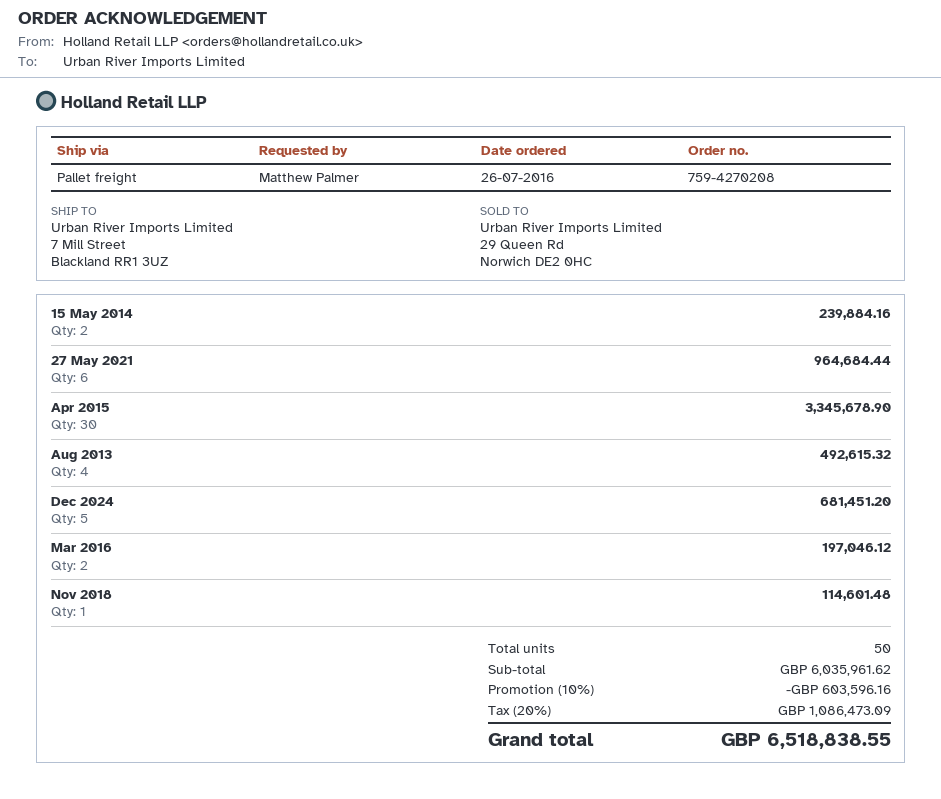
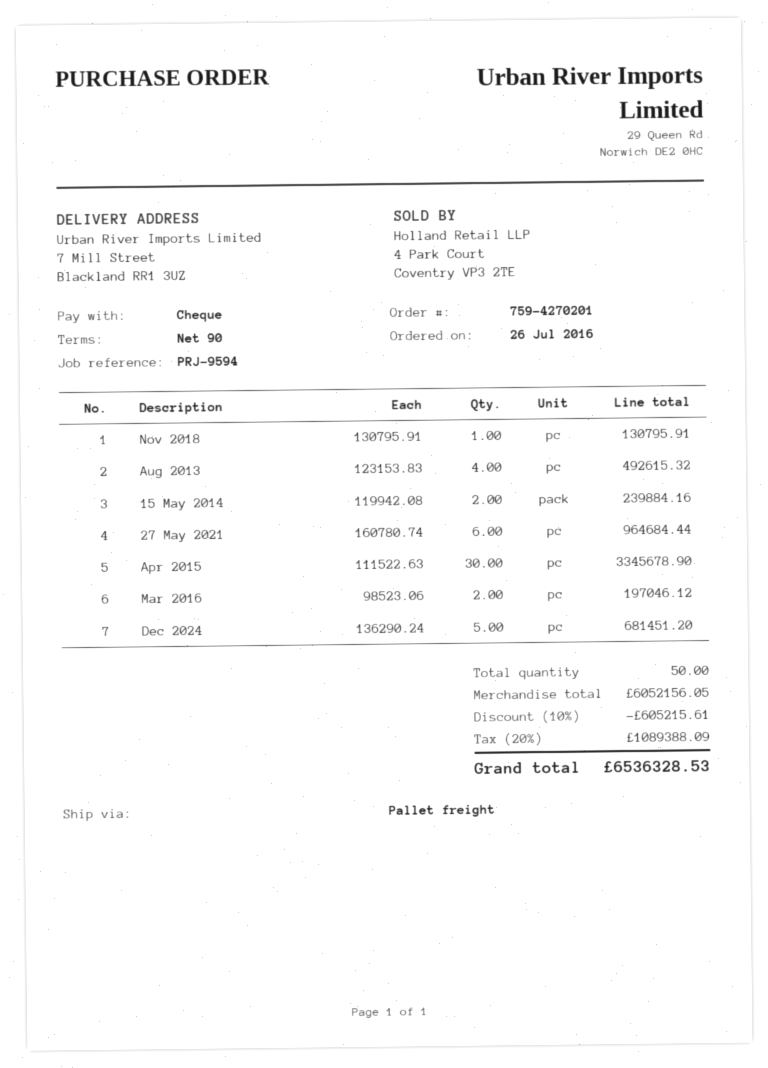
order number: 759-4270208 -> 759-4270201
Nov 2018: 1 for 114601.48 -> 1 for 130795.91
subtotal: 6035961.62 -> 6052156.05
discount: 10% = 603596.16 -> 10% = 605215.61
tax: 20% = 1086473.09 -> 20% = 1089388.09
total: 6518838.55 -> 6536328.53

